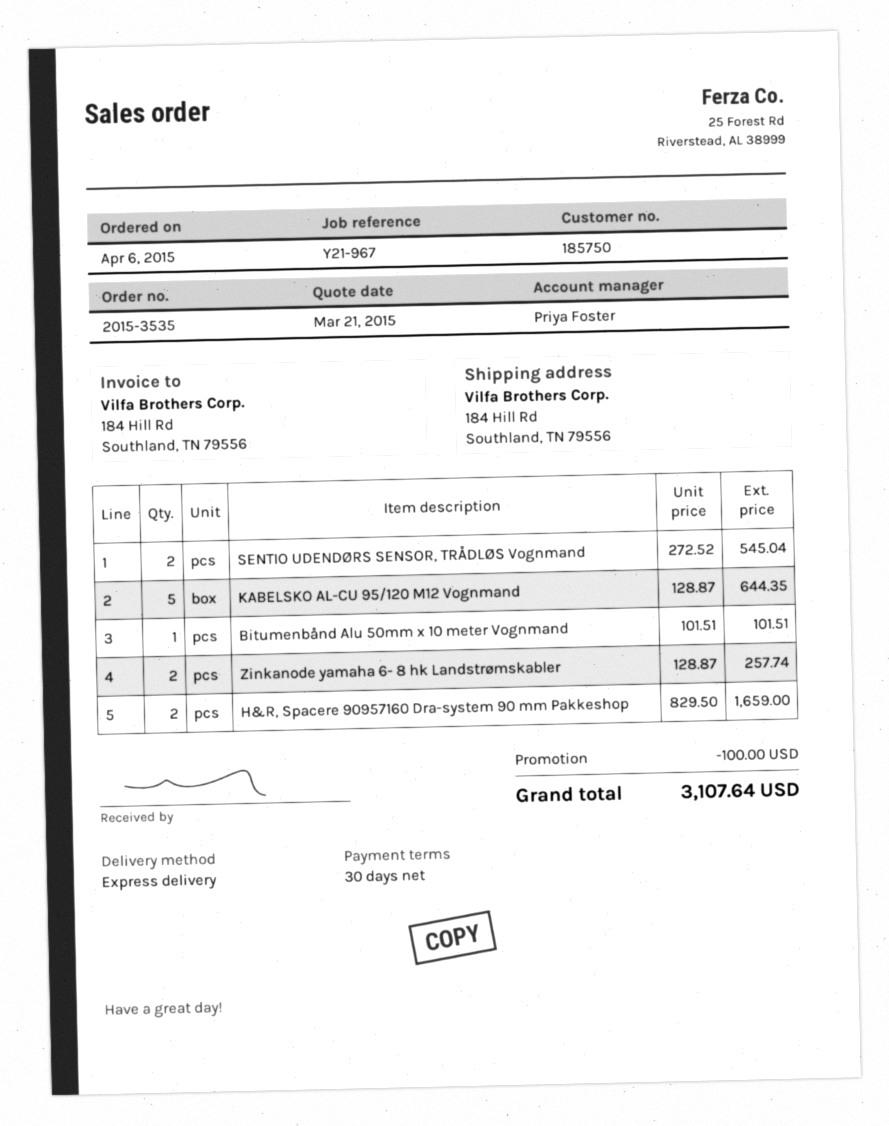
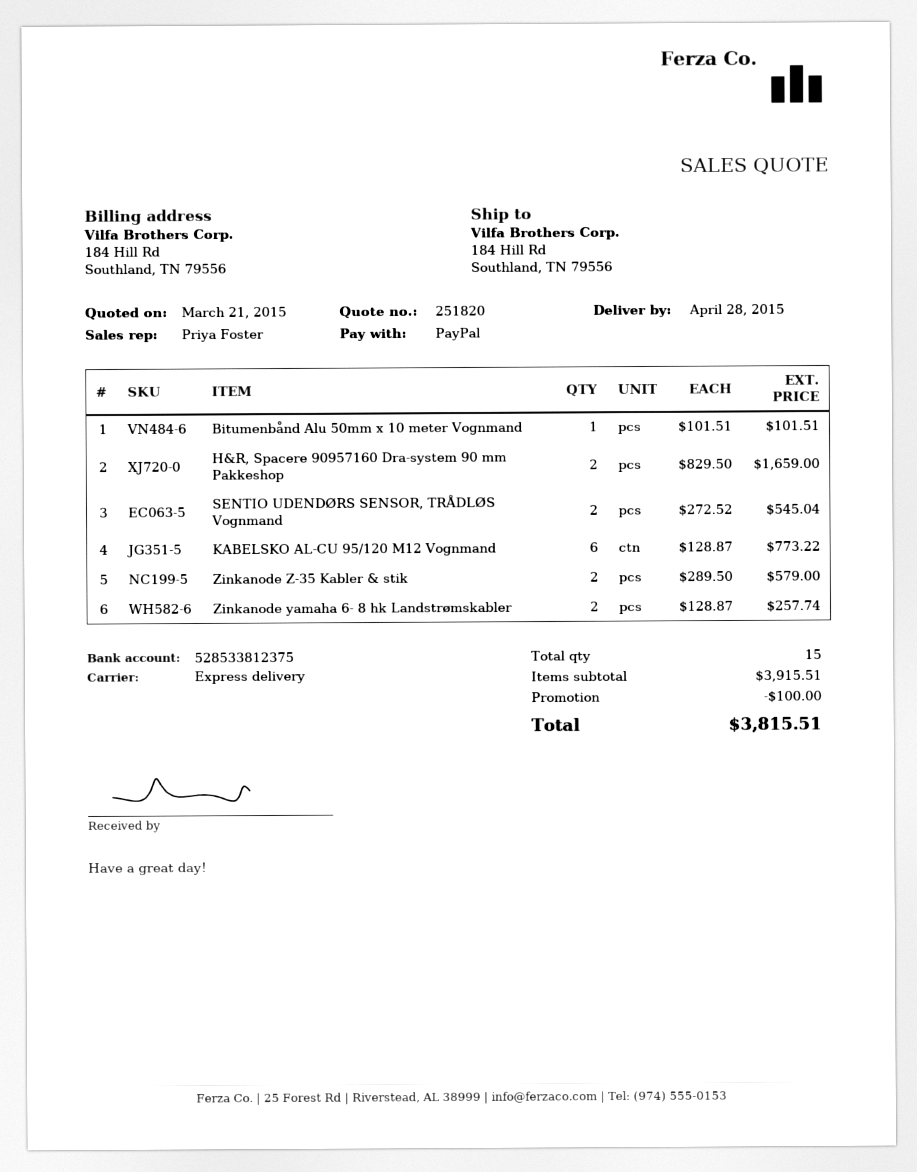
KABELSKO AL-CU 95/120 M12 Vognmand: 5 x 128.87 = 644.35 -> 6 x 128.87 = 773.22
Zinkanode Z-35 Kabler & stik: none -> 2 x 289.50 = 579.00
total: 3107.64 -> 3815.51

